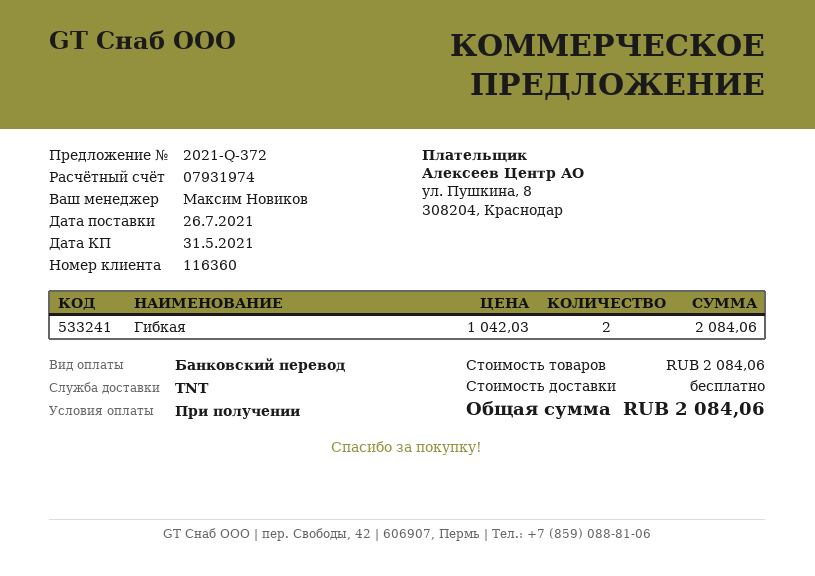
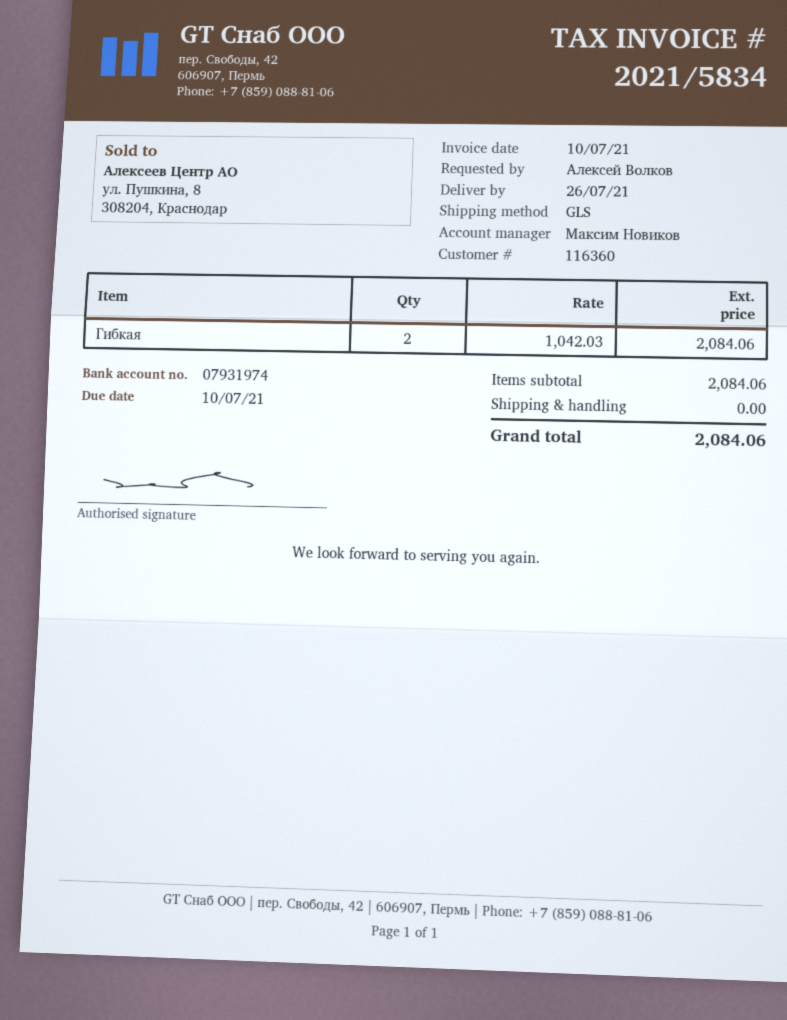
shipping method: TNT -> GLS

